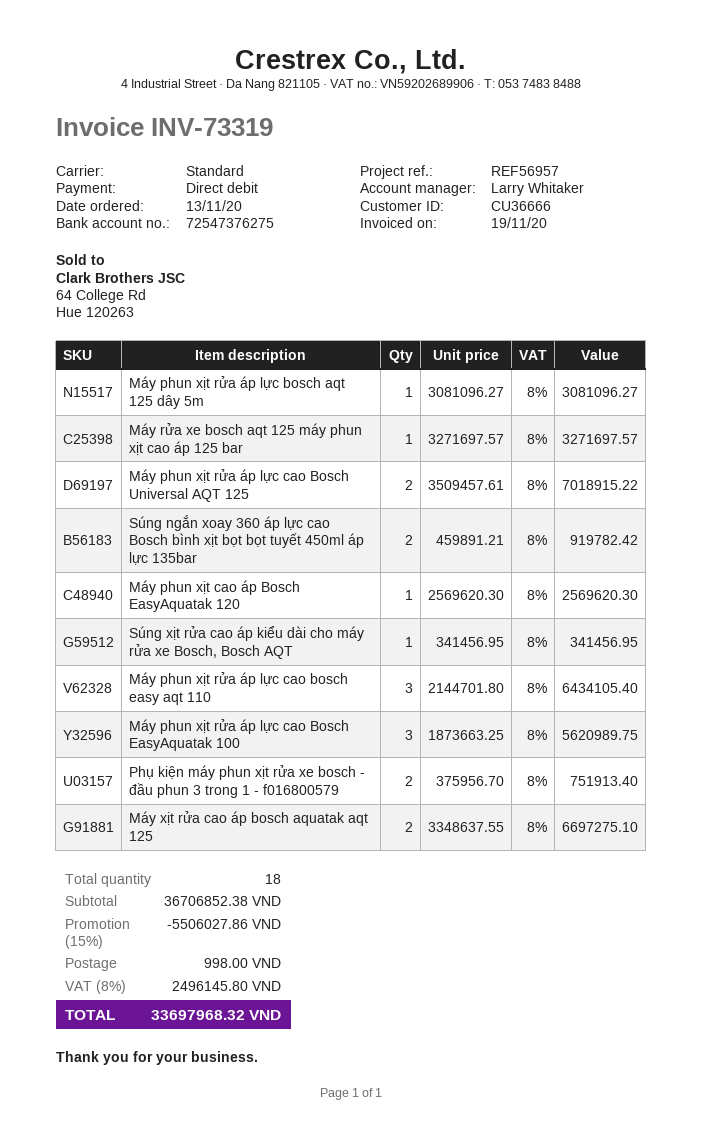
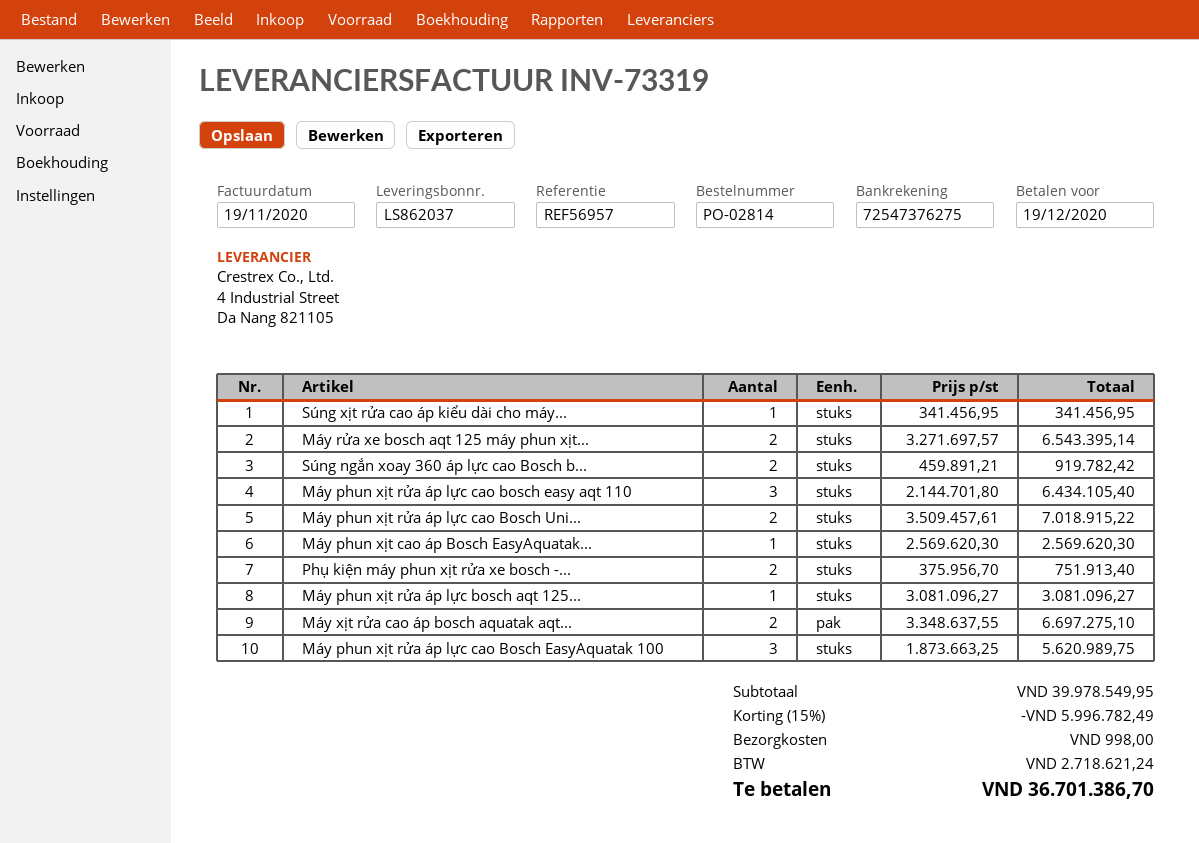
Máy rửa xe bosch aqt 125 máy phun xịt cao áp 125 bar: 1 x 3271697.57 = 3271697.57 -> 2 x 3271697.57 = 6543395.14
subtotal: 36706852.38 -> 39978549.95
discount: 15% = 5506027.86 -> 15% = 5996782.49
tax: 2496145.80 -> 2718621.24
total: 33697968.32 -> 36701386.70

